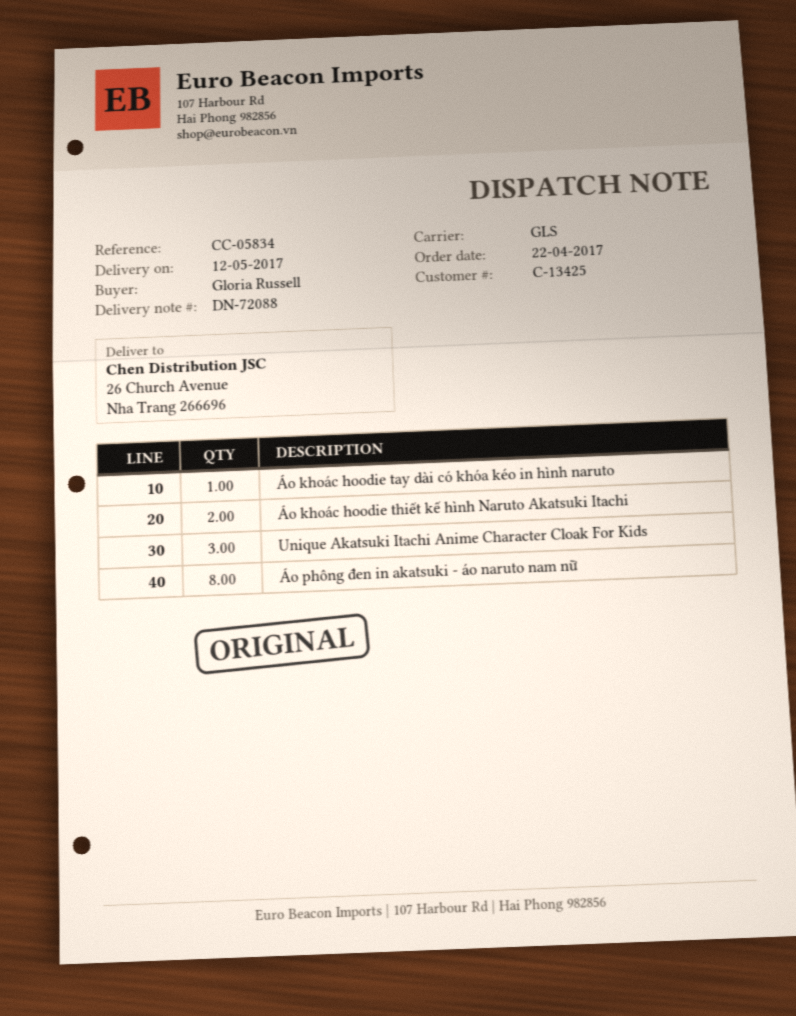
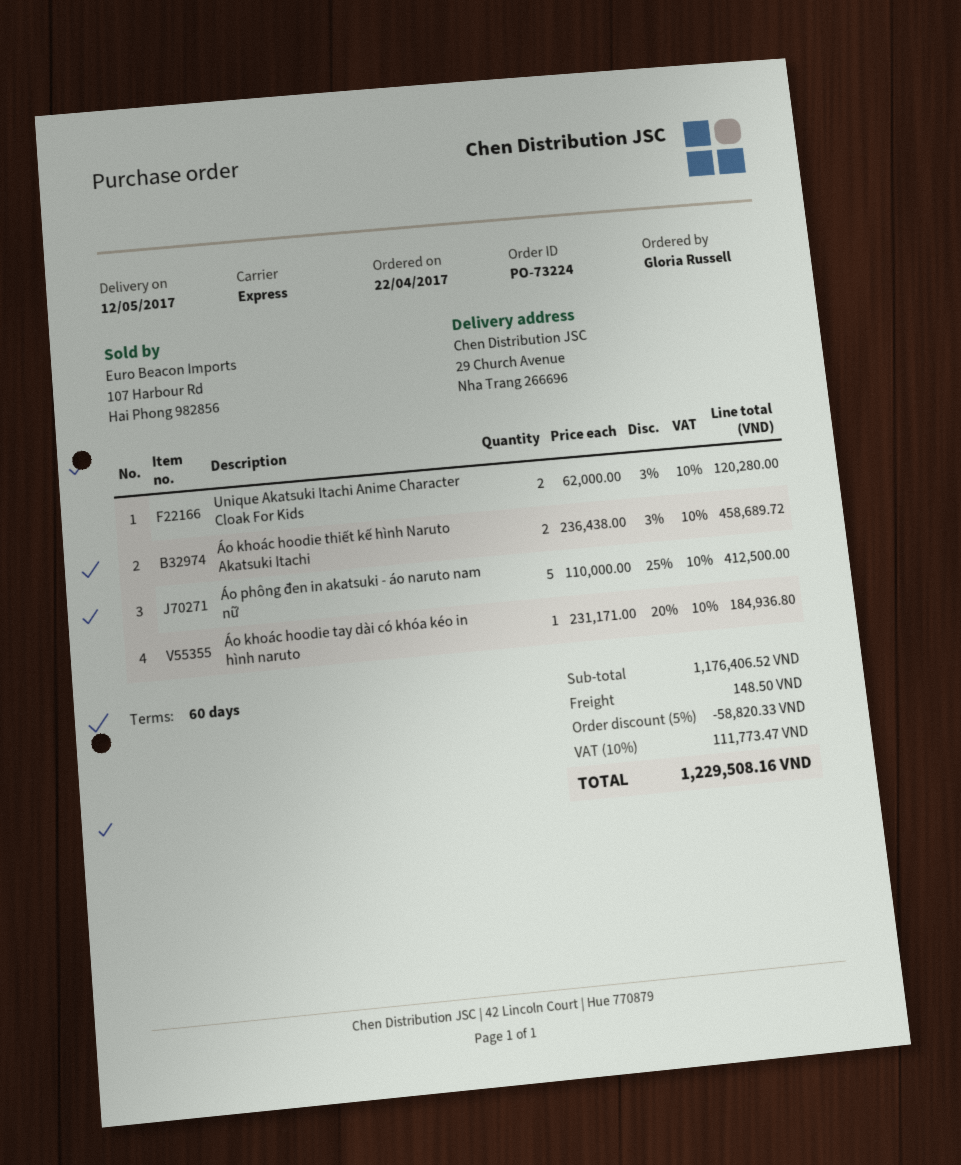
shipping method: GLS -> express
ship to: 26 Church Avenue, Nha Trang 266696 -> 29 Church Avenue, Nha Trang 266696
Unique Akatsuki Itachi Anime Character Cloak For Kids: 3 -> 2
Áo phông đen in akatsuki - áo naruto nam nữ: 8 -> 5

